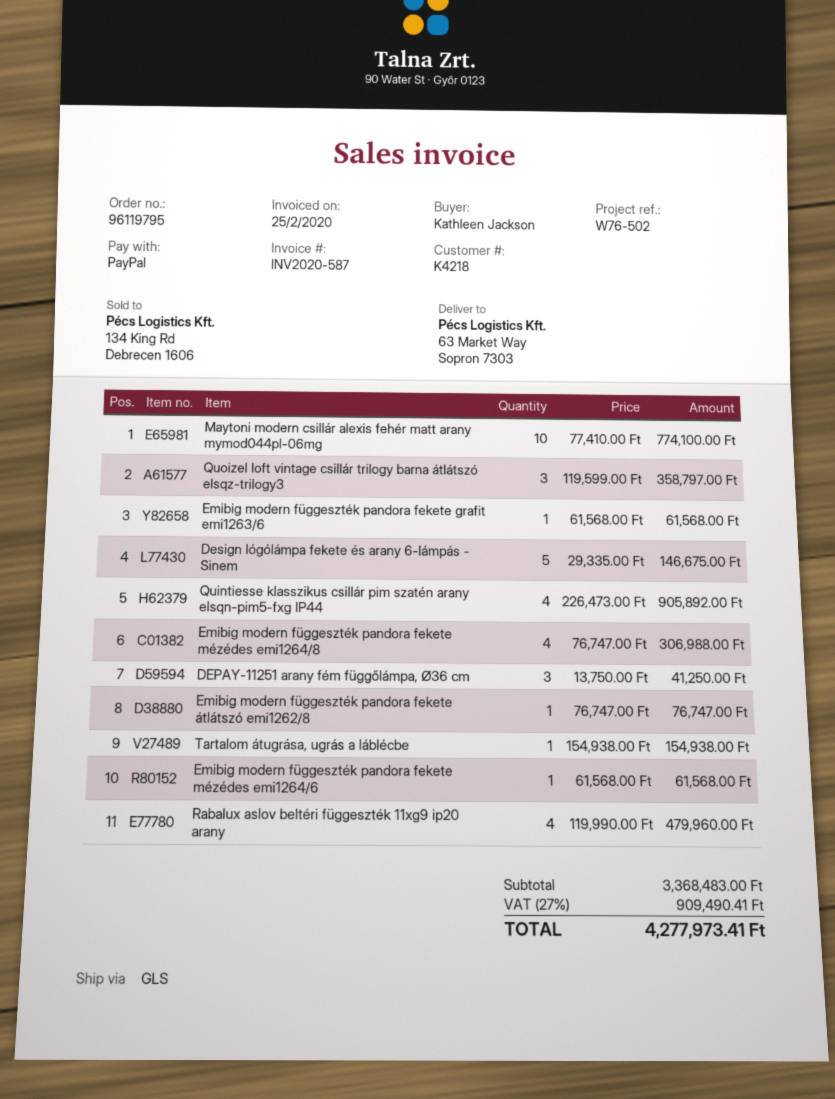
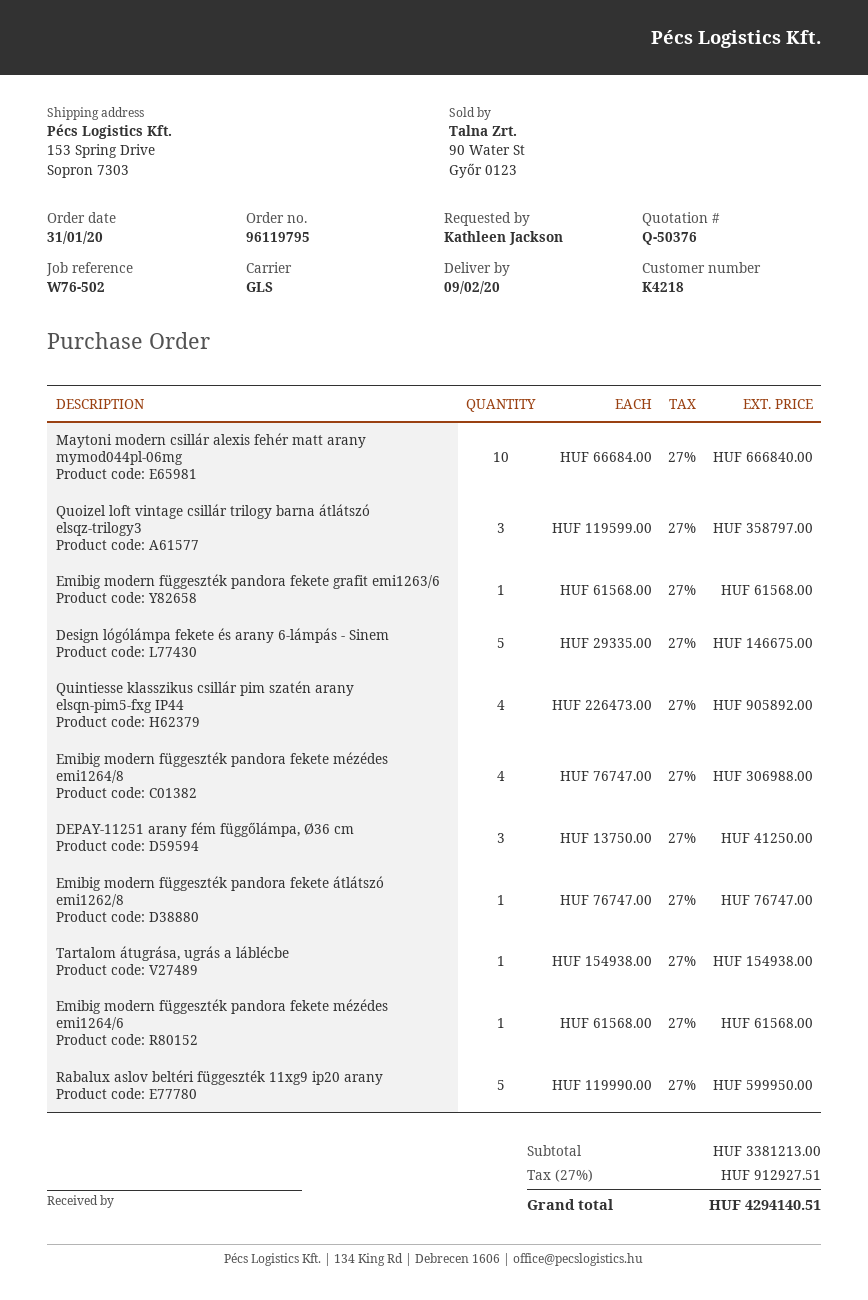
ship to: 63 Market Way, Sopron 7303 -> 153 Spring Drive, Sopron 7303
Maytoni modern csillár alexis fehér matt arany mymod044pl-06mg: 10 x 77410.00 = 774100.00 -> 10 x 66684.00 = 666840.00
Rabalux aslov beltéri függeszték 11xg9 ip20 arany: 4 x 119990.00 = 479960.00 -> 5 x 119990.00 = 599950.00
subtotal: 3368483.00 -> 3381213.00
tax: 27% = 909490.41 -> 27% = 912927.51
total: 4277973.41 -> 4294140.51

